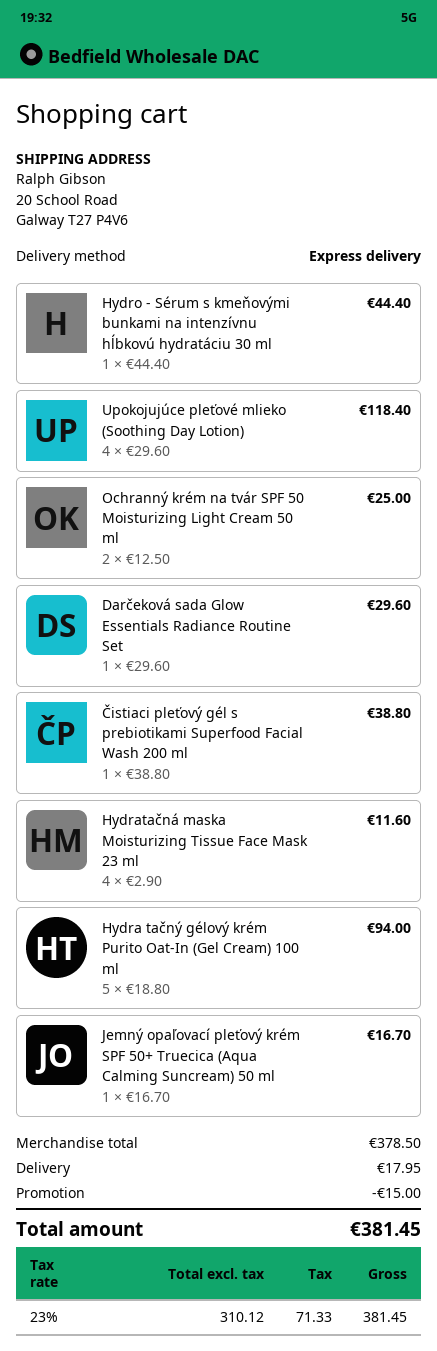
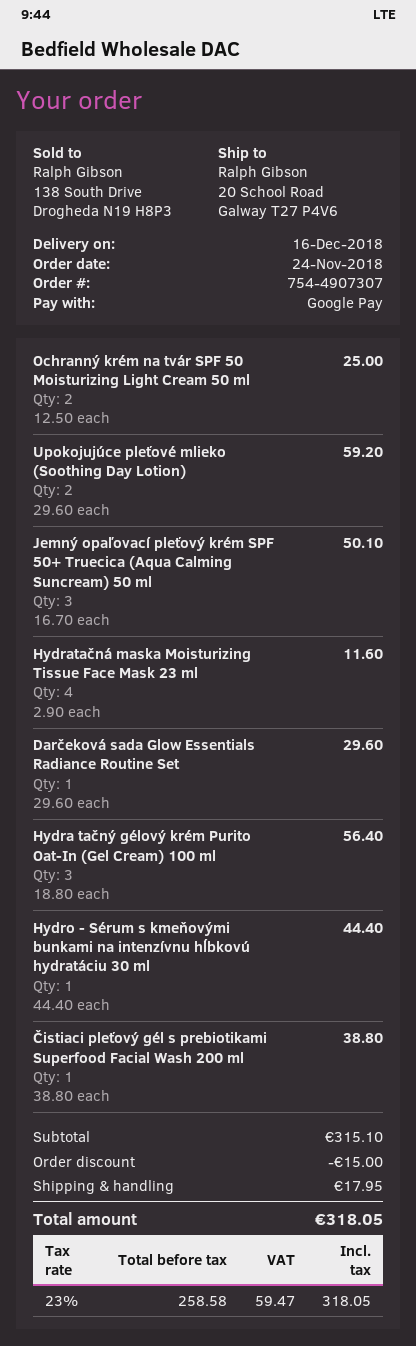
Upokojujúce pleťové mlieko (Soothing Day Lotion): 4 x 29.60 = 118.40 -> 2 x 29.60 = 59.20
Hydra tačný gélový krém Purito Oat-In (Gel Cream) 100 ml: 5 x 18.80 = 94.00 -> 3 x 18.80 = 56.40
Jemný opaľovací pleťový krém SPF 50+ Truecica (Aqua Calming Suncream) 50 ml: 1 x 16.70 = 16.70 -> 3 x 16.70 = 50.10
subtotal: 378.50 -> 315.10
net: 310.12 -> 258.58
tax: 23% = 71.33 -> 23% = 59.47
total: 381.45 -> 318.05

